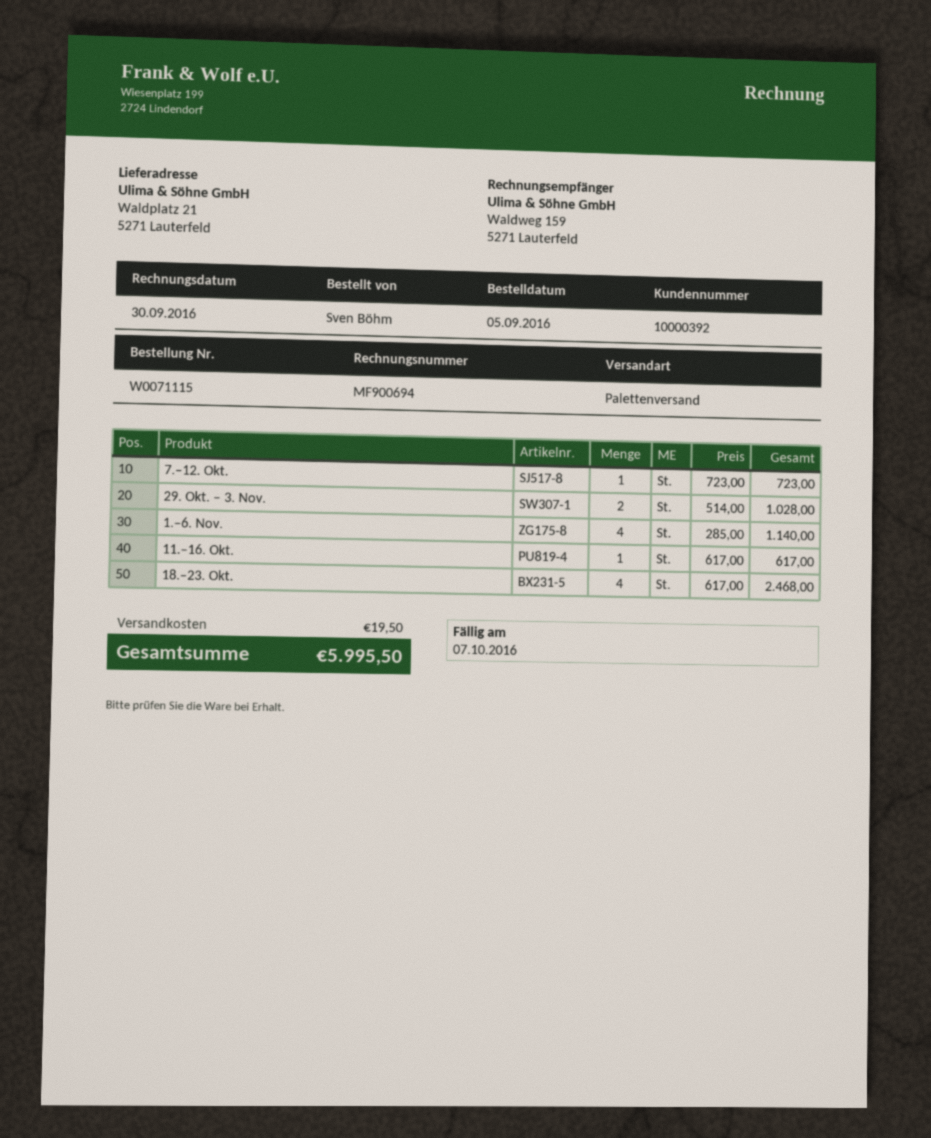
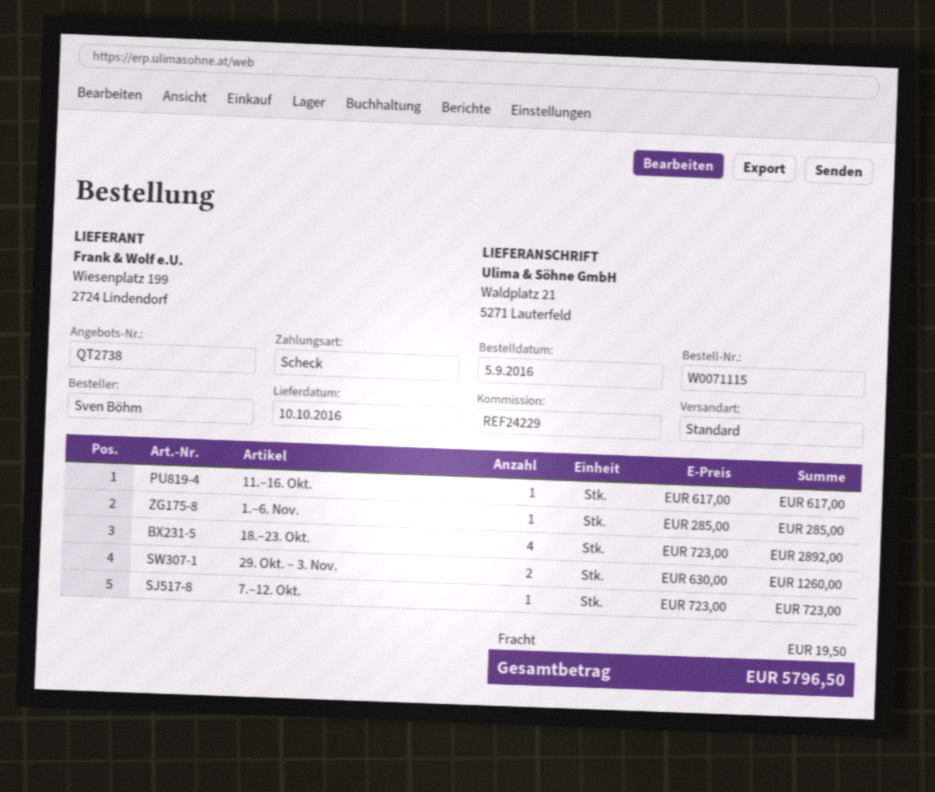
shipping method: pallet freight -> standard
29. Okt. – 3. Nov.: 2 x 514.00 = 1028.00 -> 2 x 630.00 = 1260.00
1.–6. Nov.: 4 x 285.00 = 1140.00 -> 1 x 285.00 = 285.00
18.–23. Okt.: 4 x 617.00 = 2468.00 -> 4 x 723.00 = 2892.00
total: 5995.50 -> 5796.50

